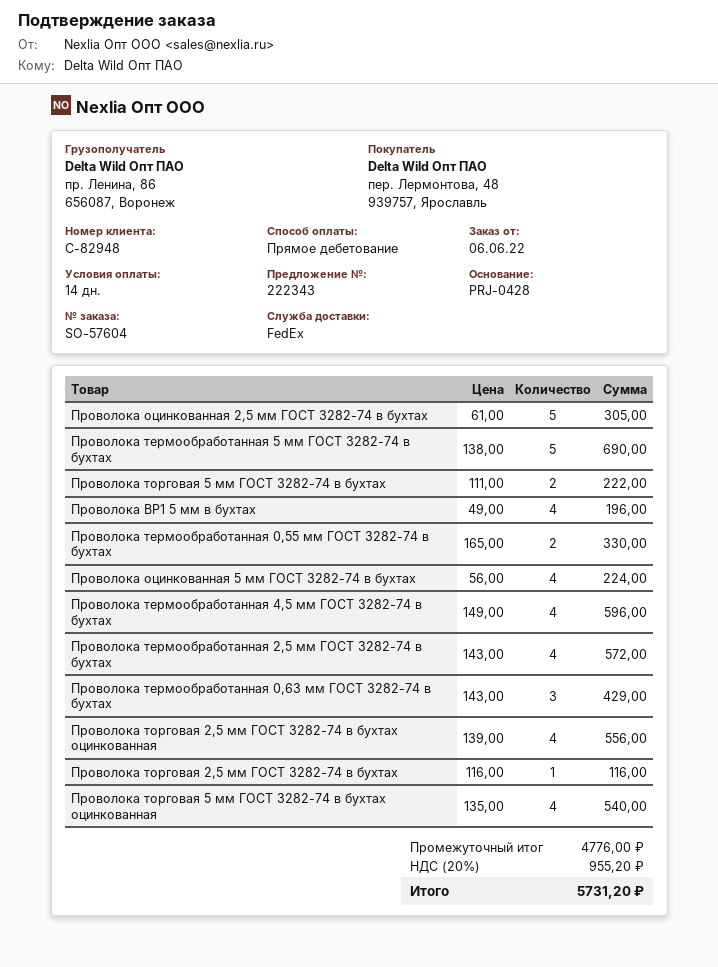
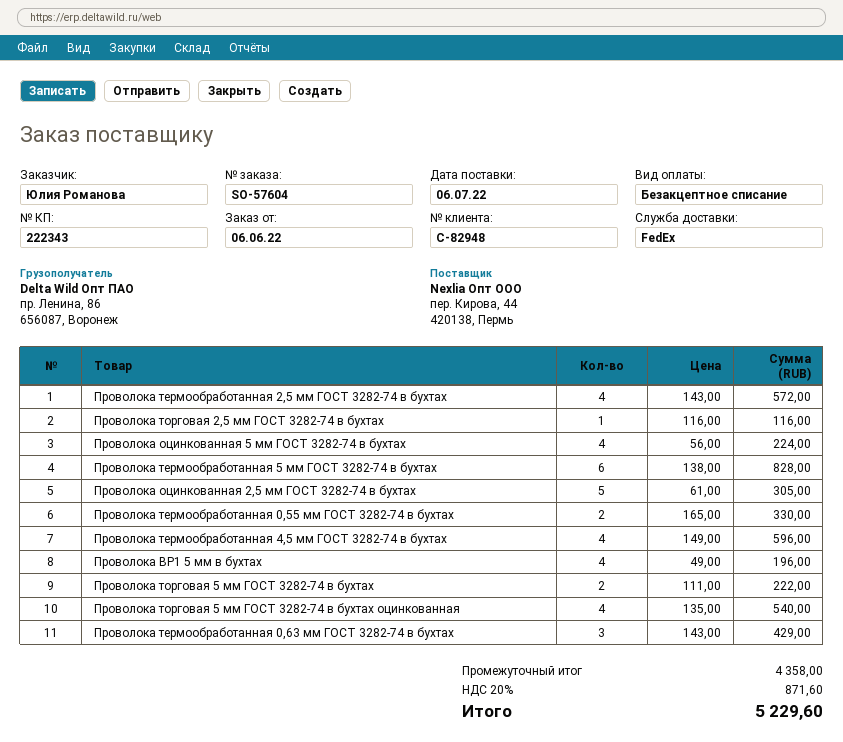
Проволока термообработанная 5 мм ГОСТ 3282-74 в бухтах: 5 x 138.00 = 690.00 -> 6 x 138.00 = 828.00
Проволока торговая 2,5 мм ГОСТ 3282-74 в бухтах оцинкованная: 4 x 139.00 = 556.00 -> none
subtotal: 4776.00 -> 4358.00
tax: 20% = 955.20 -> 20% = 871.60
total: 5731.20 -> 5229.60

